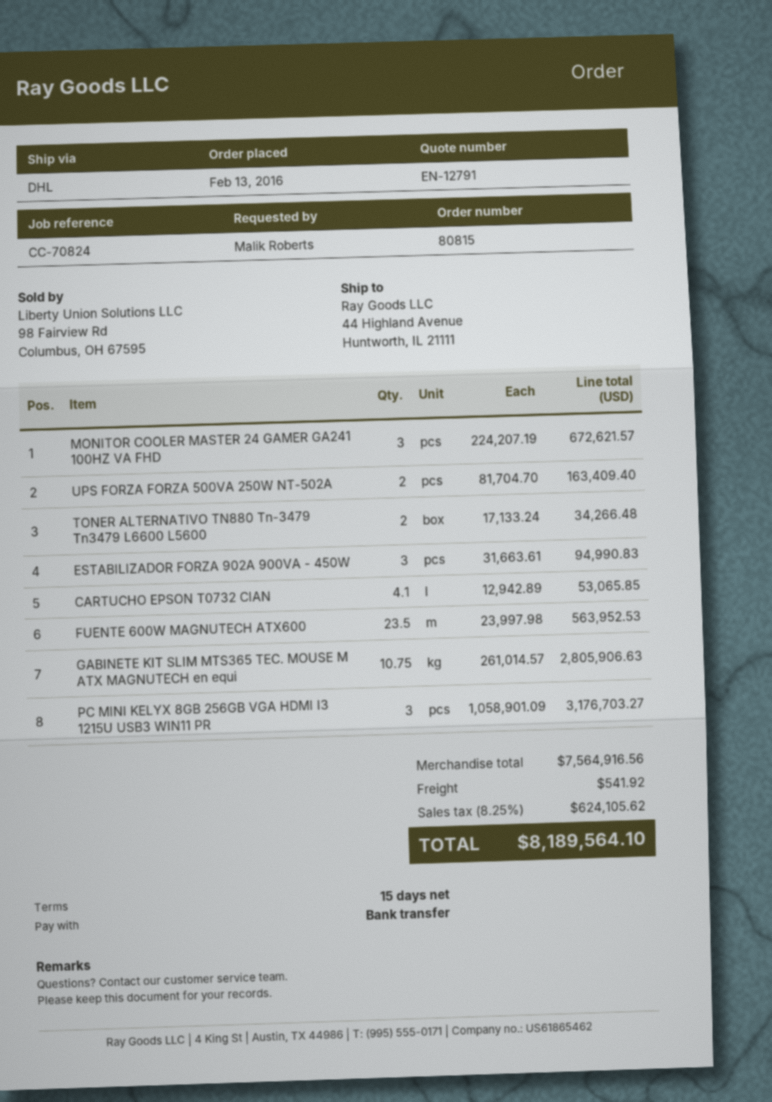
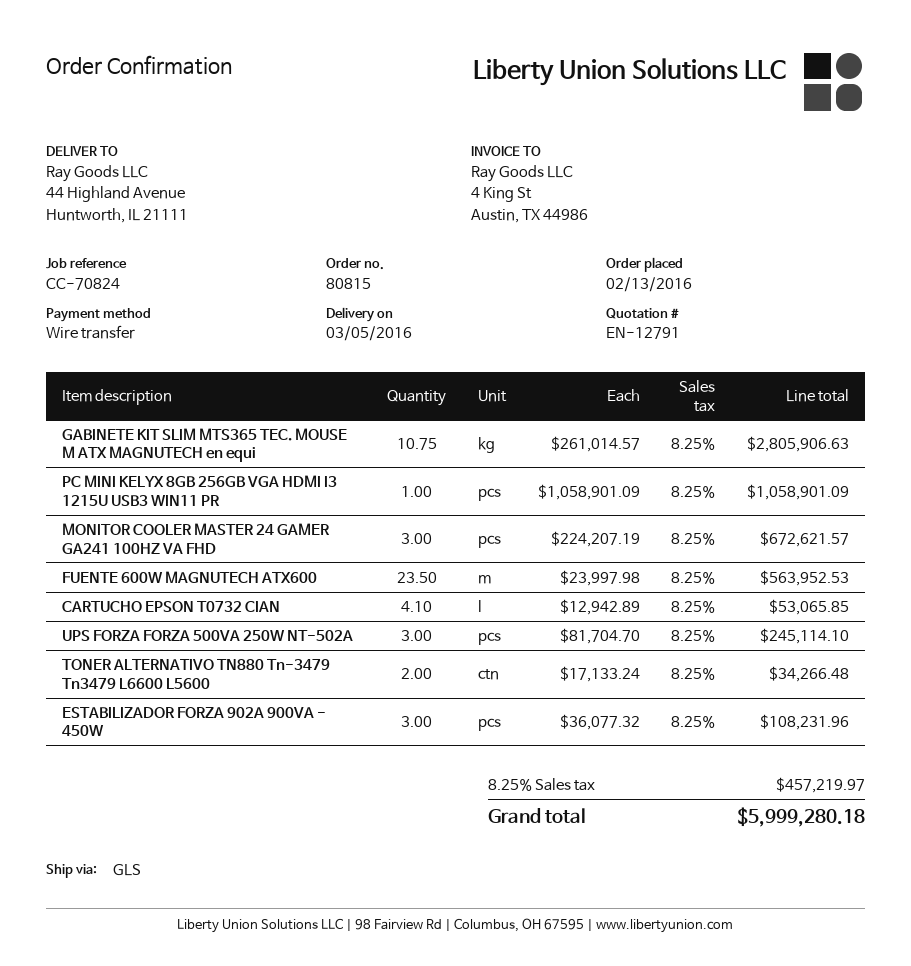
shipping method: DHL -> GLS
UPS FORZA FORZA 500VA 250W NT-502A: 2 x 81704.70 = 163409.40 -> 3 x 81704.70 = 245114.10
ESTABILIZADOR FORZA 902A 900VA - 450W: 3 x 31663.61 = 94990.83 -> 3 x 36077.32 = 108231.96
PC MINI KELYX 8GB 256GB VGA HDMI I3 1215U USB3 WIN11 PR: 3 x 1058901.09 = 3176703.27 -> 1 x 1058901.09 = 1058901.09
shipping: 541.92 -> none
tax: 8.25% = 624105.62 -> 8.25% = 457219.97
total: 8189564.10 -> 5999280.18

